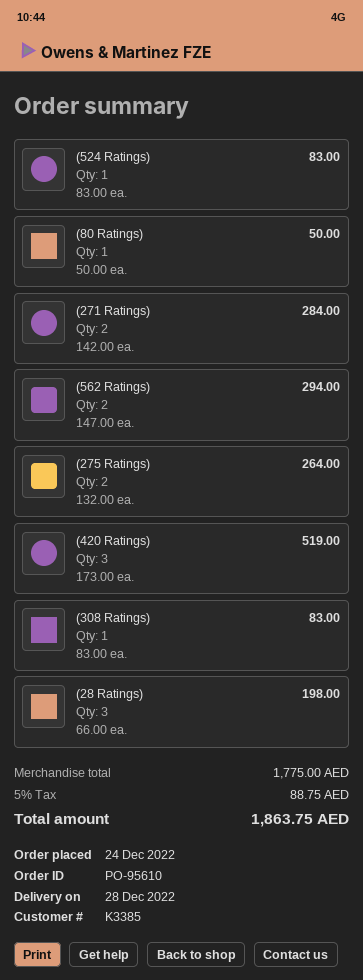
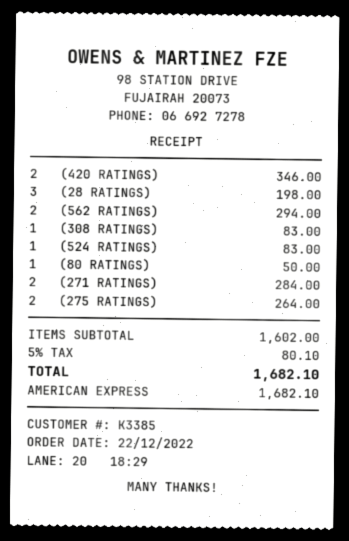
order date: 2022-12-24 -> 2022-12-22
(420 Ratings): 3 for 519.00 -> 2 for 346.00
subtotal: 1775.00 -> 1602.00
tax: 5% = 88.75 -> 5% = 80.10
total: 1863.75 -> 1682.10

